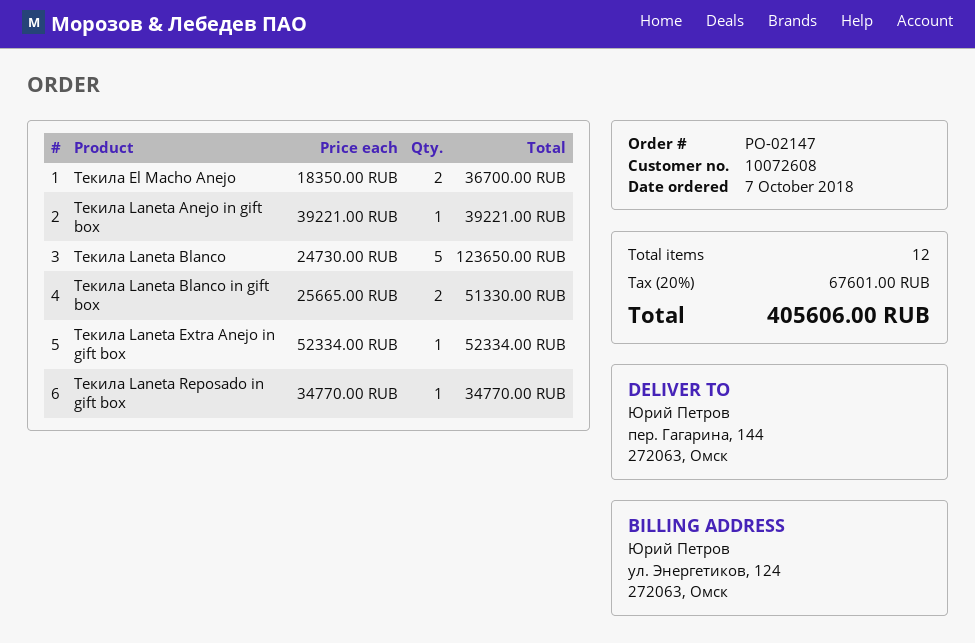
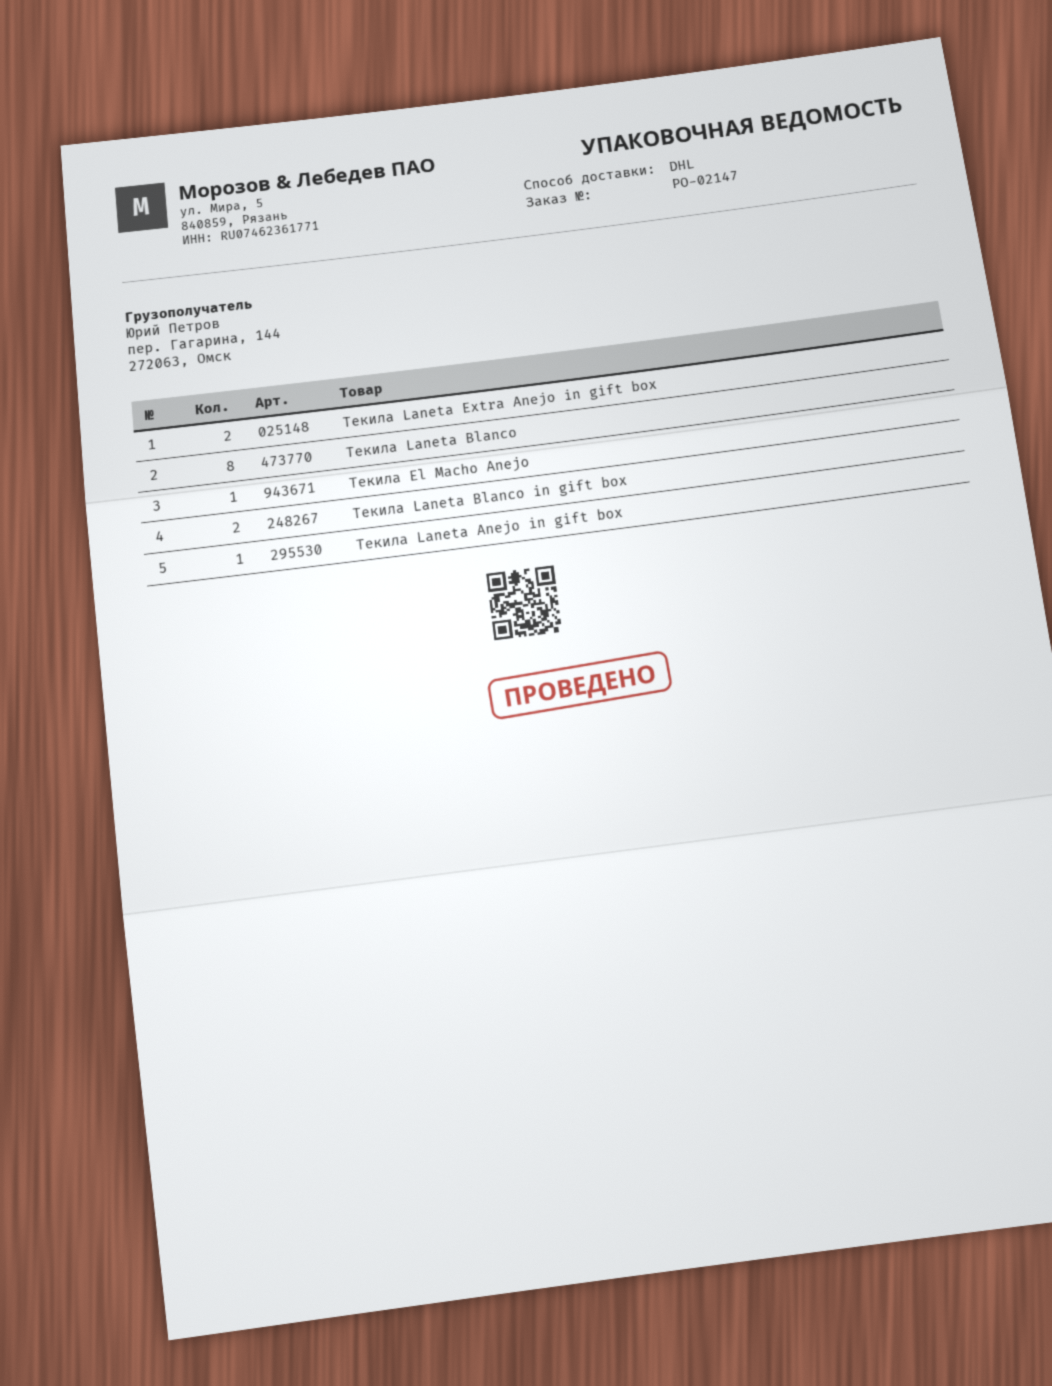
Текила El Macho Anejo: 2 -> 1
Текила Laneta Blanco: 5 -> 8
Текила Laneta Extra Anejo in gift box: 1 -> 2
Текила Laneta Reposado in gift box: 1 -> none

